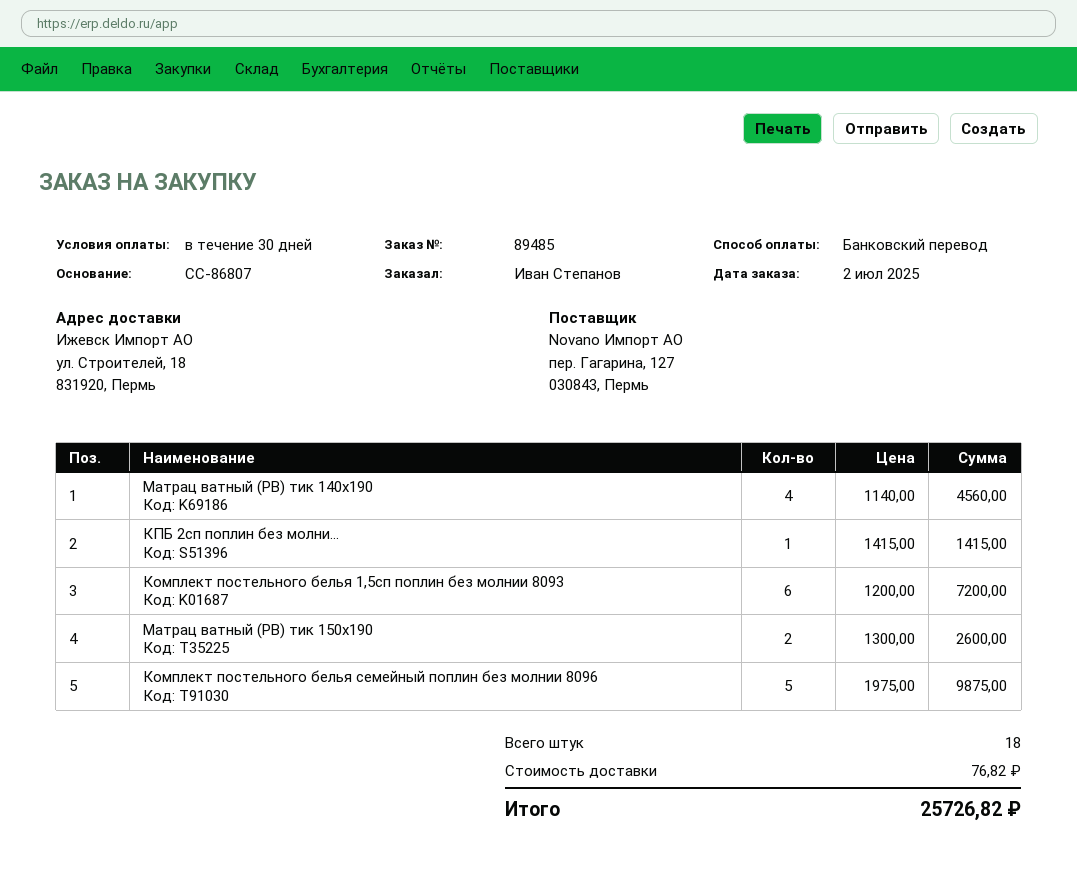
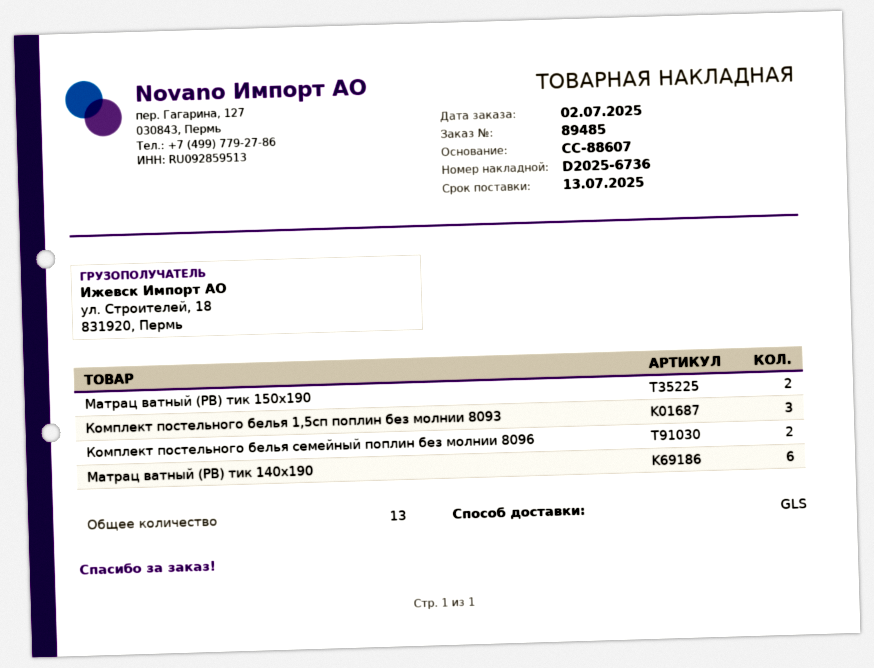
reference: CC-86807 -> CC-88607
Матрац ватный (РВ) тик 140х190: 4 -> 6
КПБ 2сп поплин без молни...: 1 -> none
Комплект постельного белья 1,5сп поплин без молнии 8093: 6 -> 3
Комплект постельного белья семейный поплин без молнии 8096: 5 -> 2
total quantity: 18 -> 13

